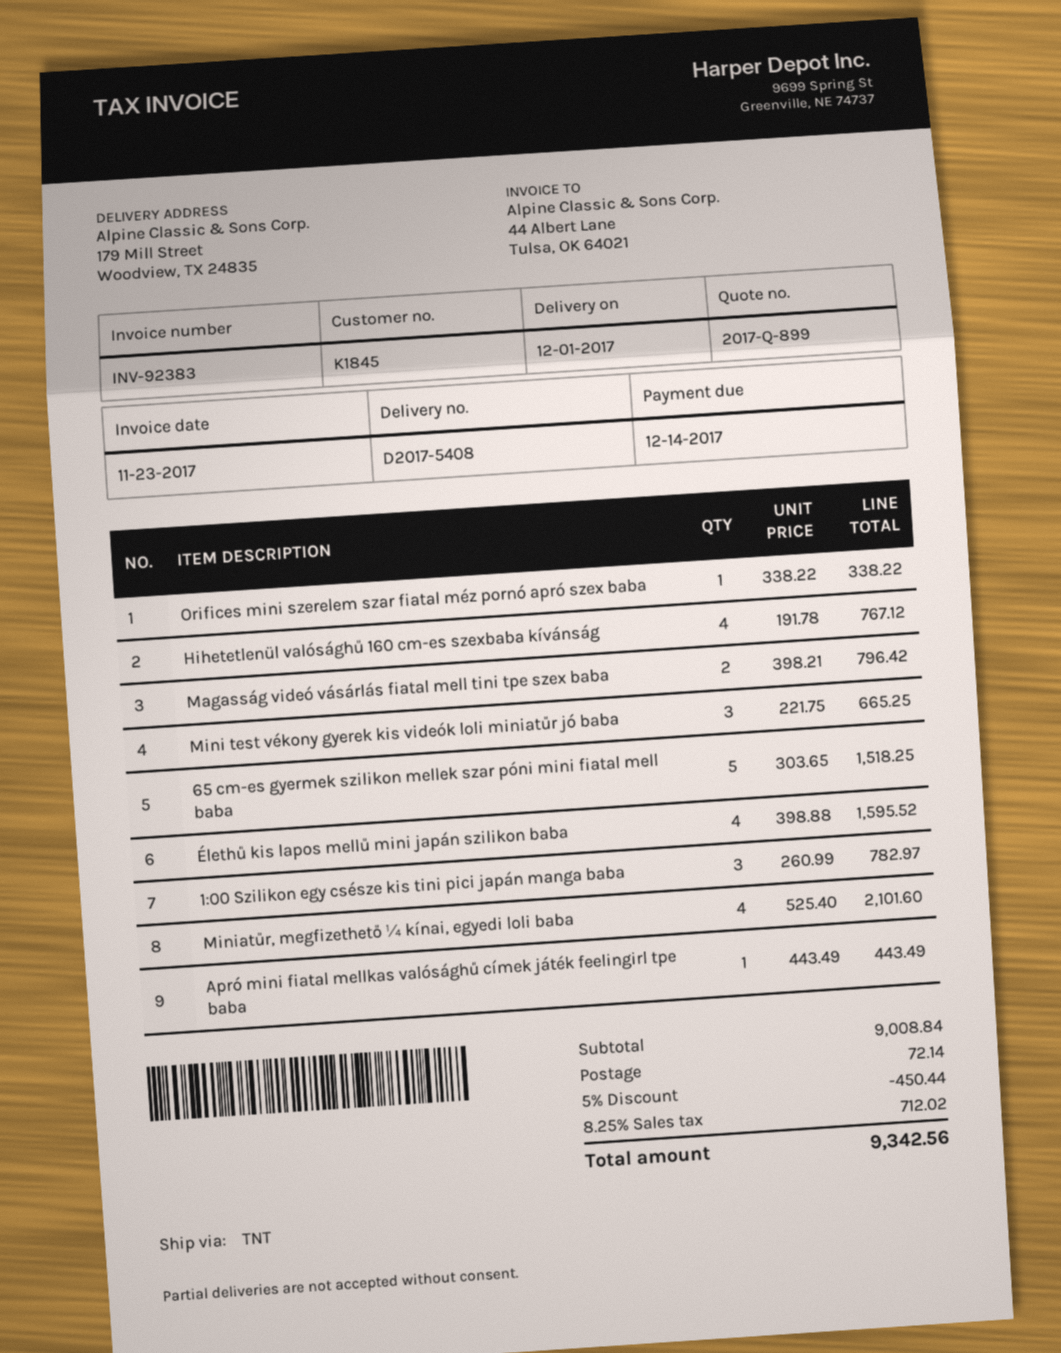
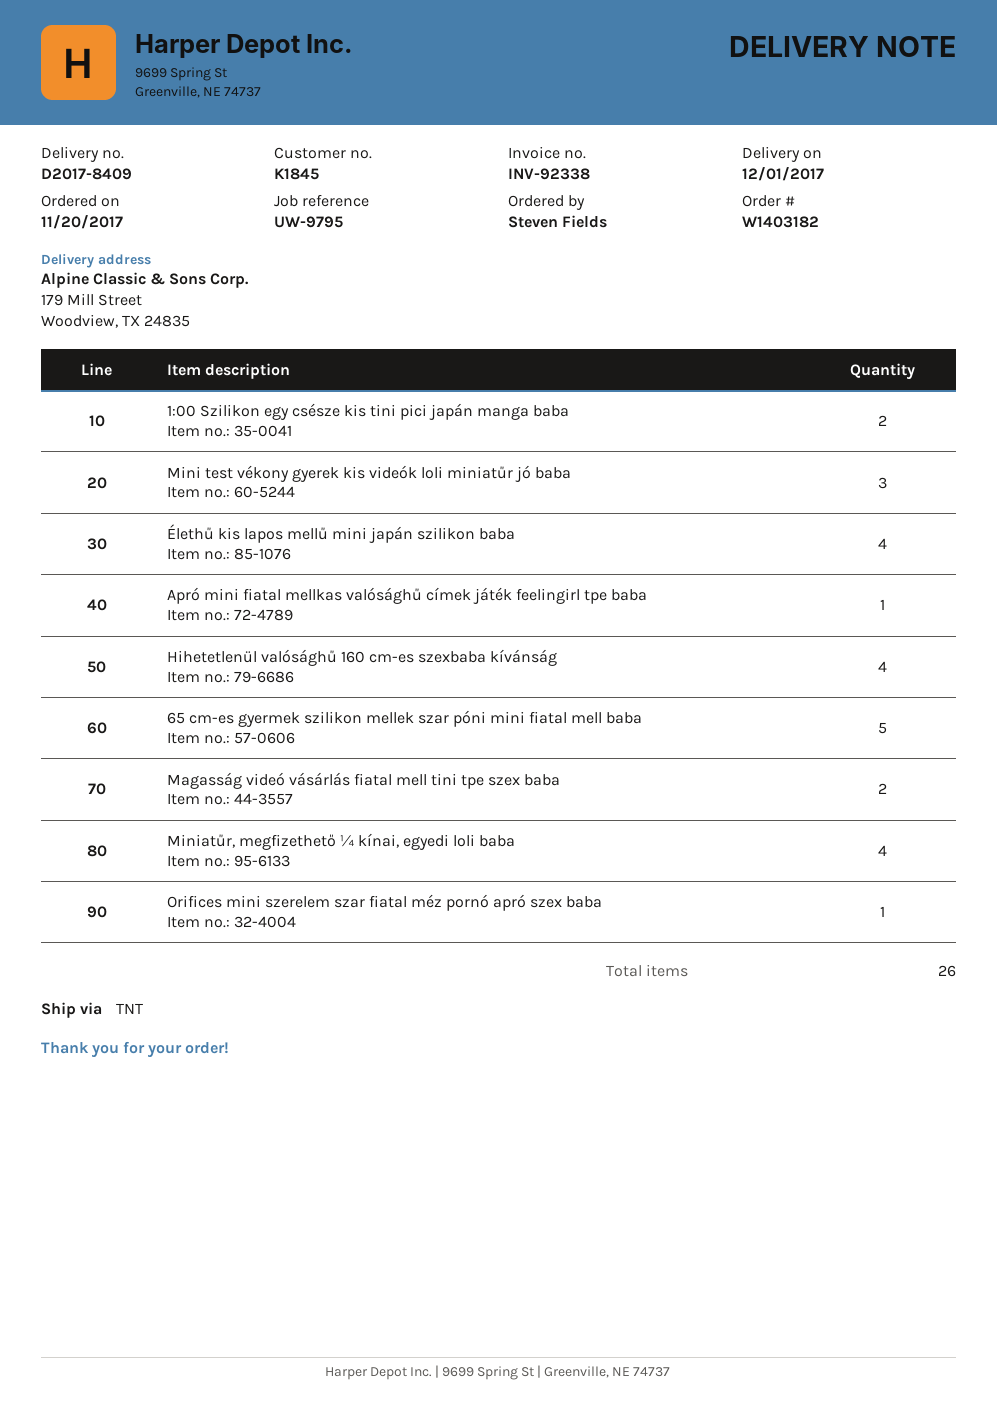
delivery note number: D2017-5408 -> D2017-8409
invoice number: INV-92383 -> INV-92338
1:00 Szilikon egy csésze kis tini pici japán manga baba: 3 -> 2

